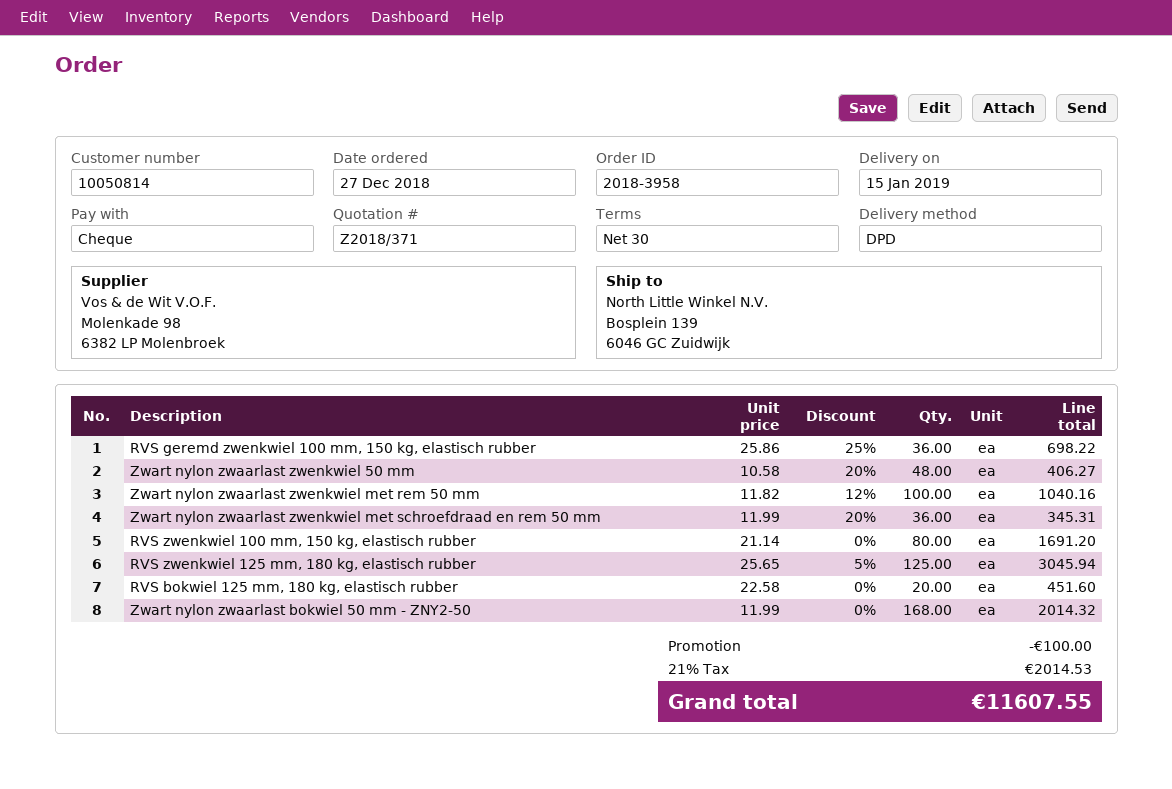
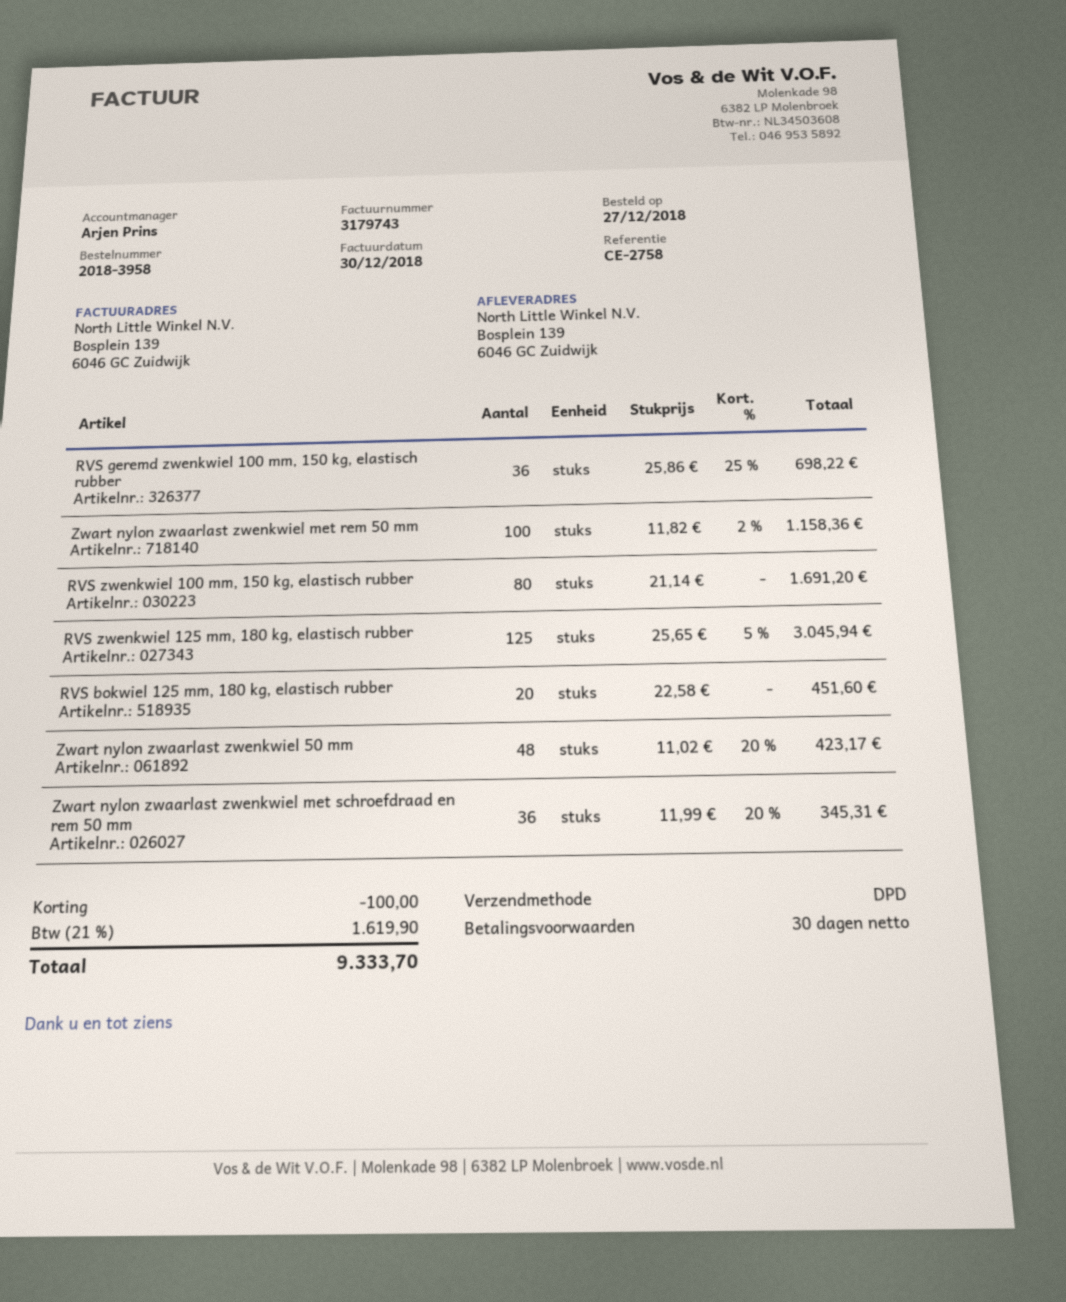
Zwart nylon zwaarlast zwenkwiel 50 mm: 48 x 10.58 - 20% = 406.27 -> 48 x 11.02 - 20% = 423.17
Zwart nylon zwaarlast zwenkwiel met rem 50 mm: 100 x 11.82 - 12% = 1040.16 -> 100 x 11.82 - 2% = 1158.36
Zwart nylon zwaarlast bokwiel 50 mm - ZNY2-50: 168 x 11.99 = 2014.32 -> none
tax: 21% = 2014.53 -> 21% = 1619.90
total: 11607.55 -> 9333.70

